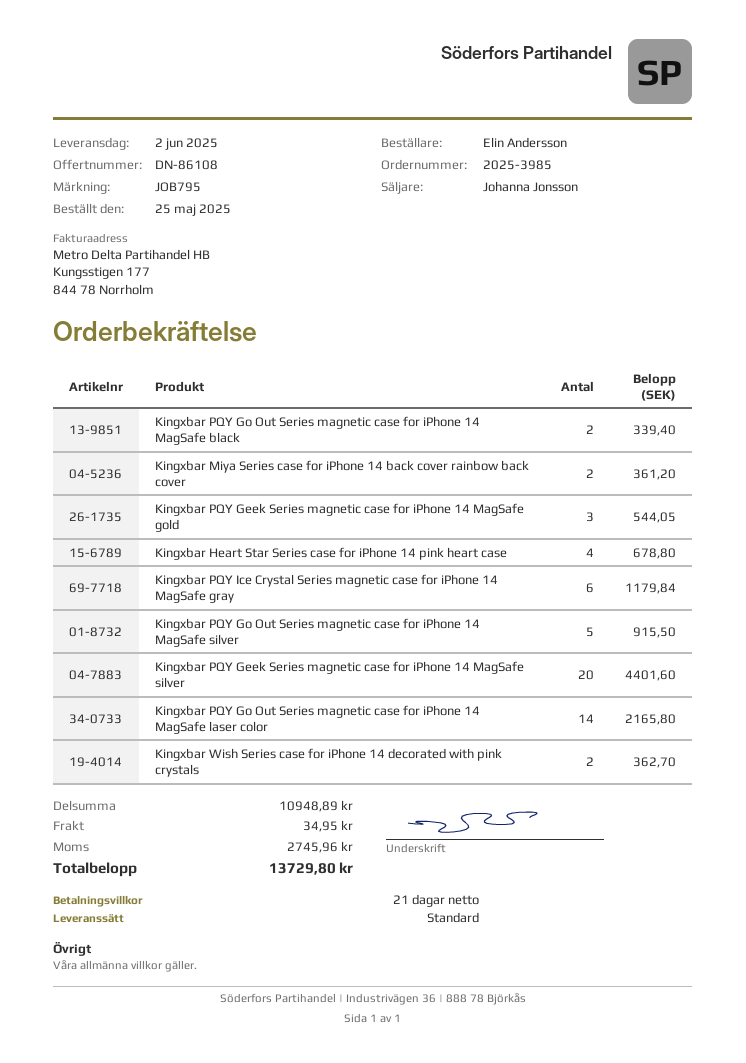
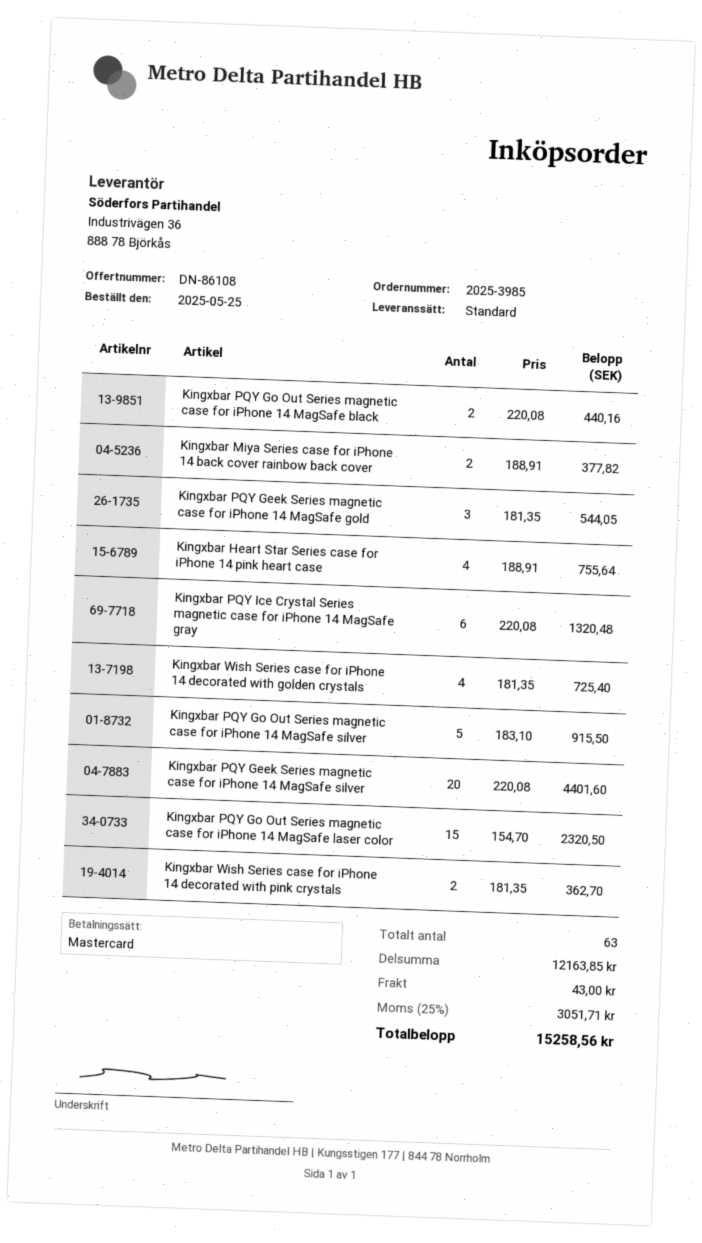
Kingxbar PQY Go Out Series magnetic case for iPhone 14 MagSafe black: 2 for 339.40 -> 2 for 440.16
Kingxbar Miya Series case for iPhone 14 back cover rainbow back cover: 2 for 361.20 -> 2 for 377.82
Kingxbar Heart Star Series case for iPhone 14 pink heart case: 4 for 678.80 -> 4 for 755.64
Kingxbar PQY Ice Crystal Series magnetic case for iPhone 14 MagSafe gray: 6 for 1179.84 -> 6 for 1320.48
Kingxbar PQY Go Out Series magnetic case for iPhone 14 MagSafe laser color: 14 for 2165.80 -> 15 for 2320.50
Kingxbar Wish Series case for iPhone 14 decorated with golden crystals: none -> 4 for 725.40
subtotal: 10948.89 -> 12163.85
shipping: 34.95 -> 43.00
tax: 2745.96 -> 3051.71
total: 13729.80 -> 15258.56

